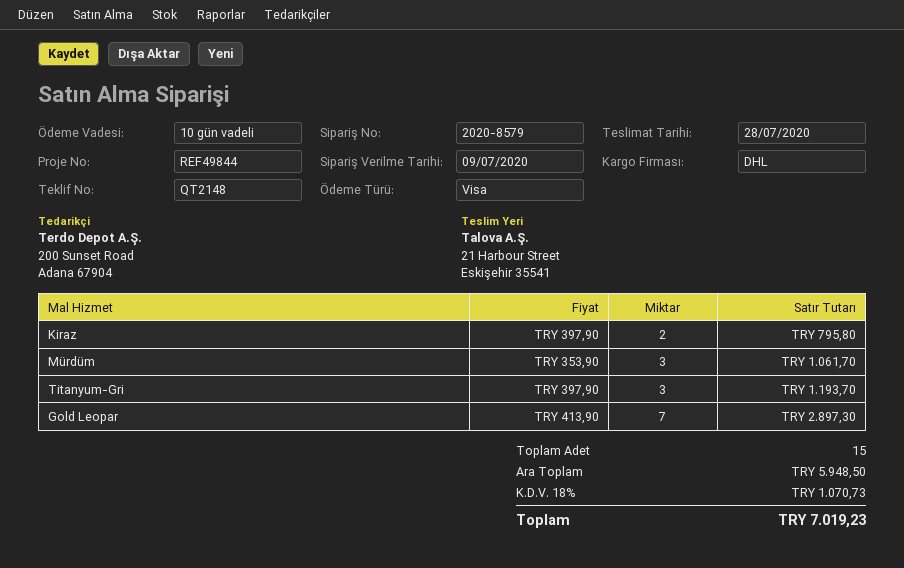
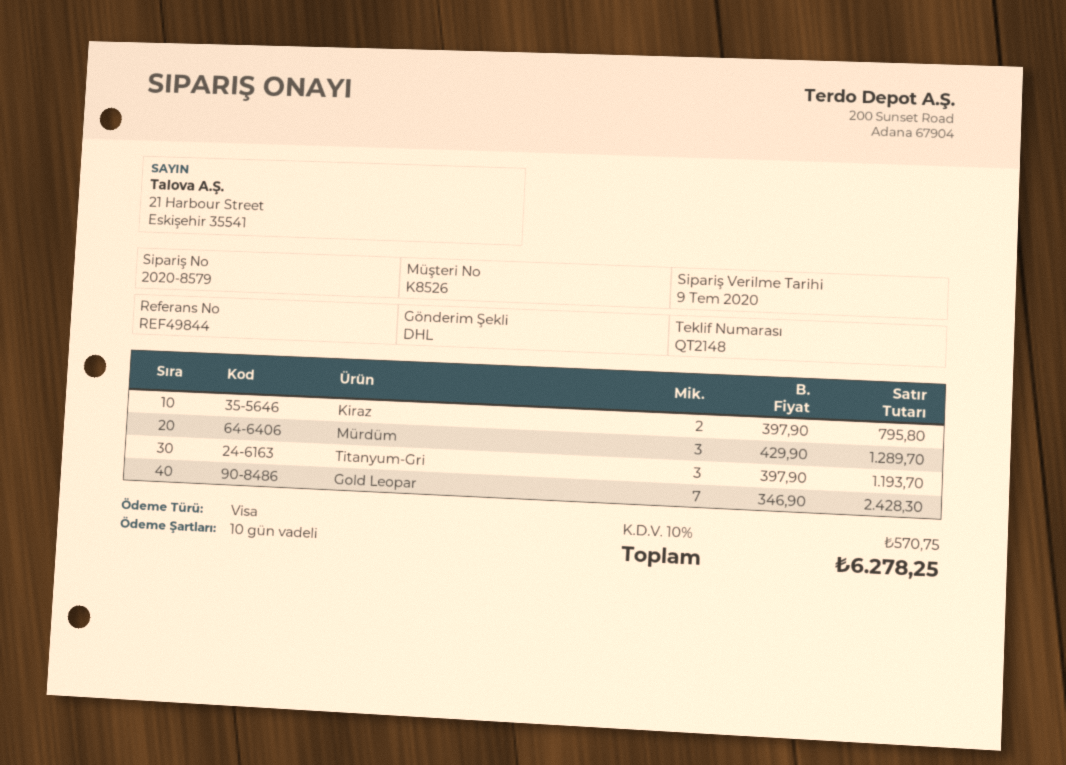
Mürdüm: 3 x 353.90 = 1061.70 -> 3 x 429.90 = 1289.70
Gold Leopar: 7 x 413.90 = 2897.30 -> 7 x 346.90 = 2428.30
tax: 18% = 1070.73 -> 10% = 570.75
total: 7019.23 -> 6278.25

